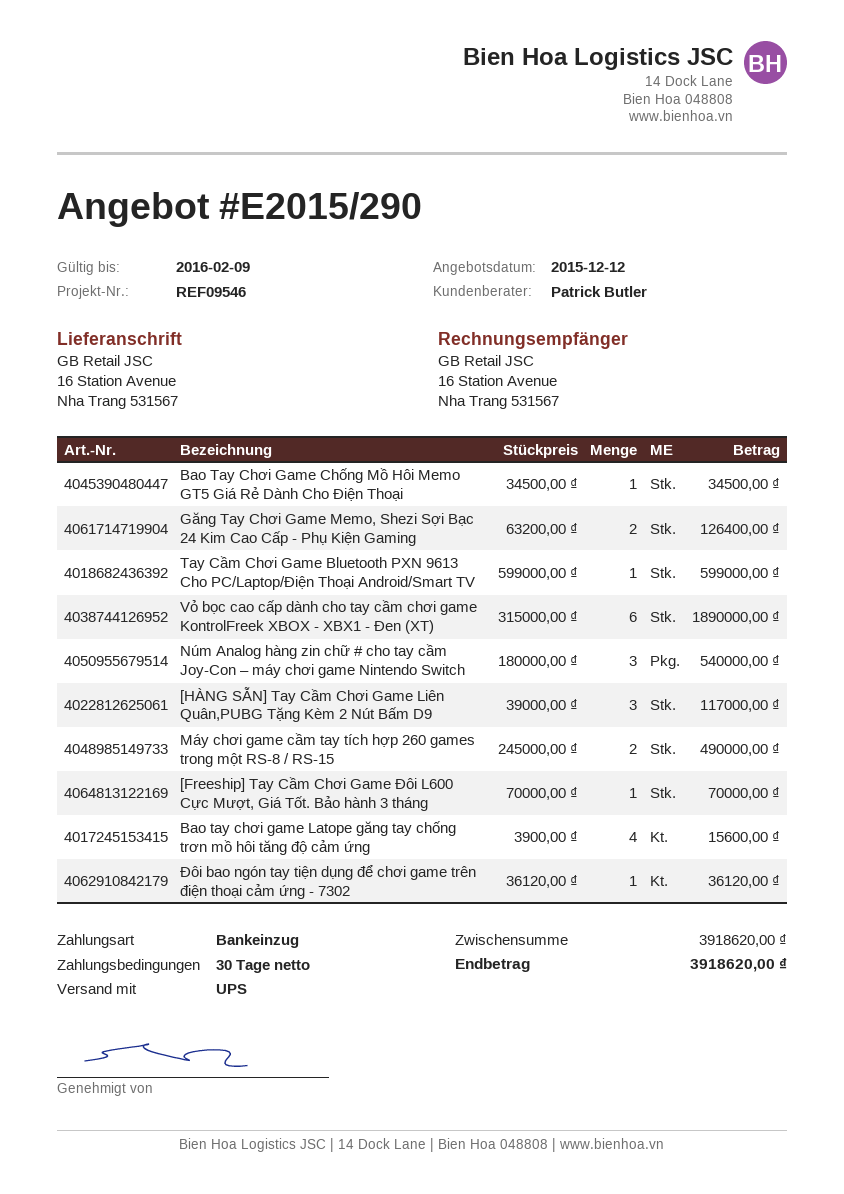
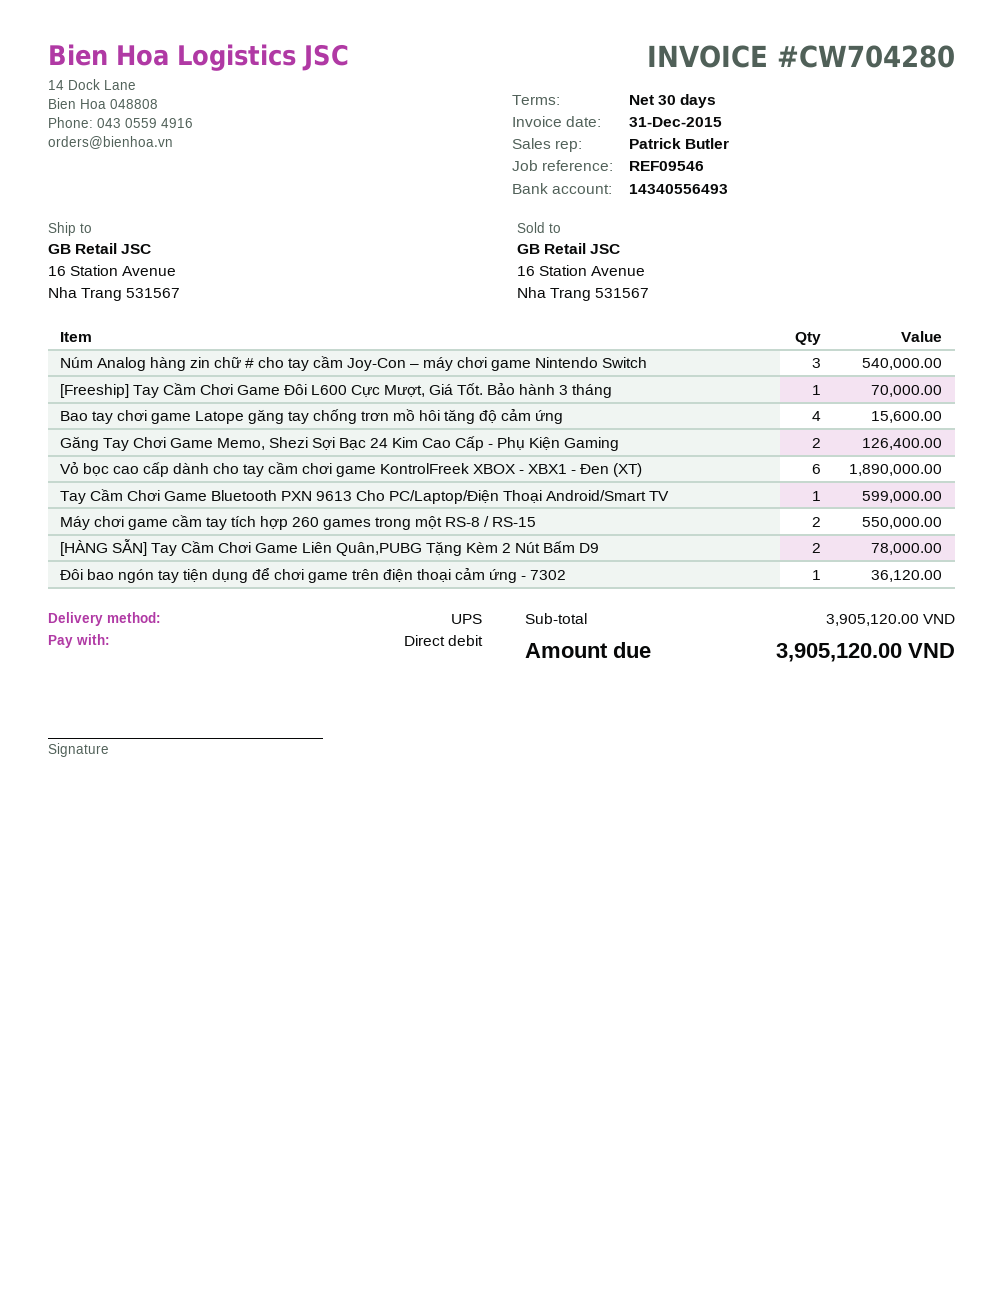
Bao Tay Chơi Game Chống Mồ Hôi Memo GT5 Giá Rẻ Dành Cho Điện Thoại: 1 for 34500.00 -> none
[HÀNG SẴN] Tay Cầm Chơi Game Liên Quân,PUBG Tặng Kèm 2 Nút Bấm D9: 3 for 117000.00 -> 2 for 78000.00
Máy chơi game cầm tay tích hợp 260 games trong một RS-8 / RS-15: 2 for 490000.00 -> 2 for 550000.00
subtotal: 3918620.00 -> 3905120.00
total: 3918620.00 -> 3905120.00

